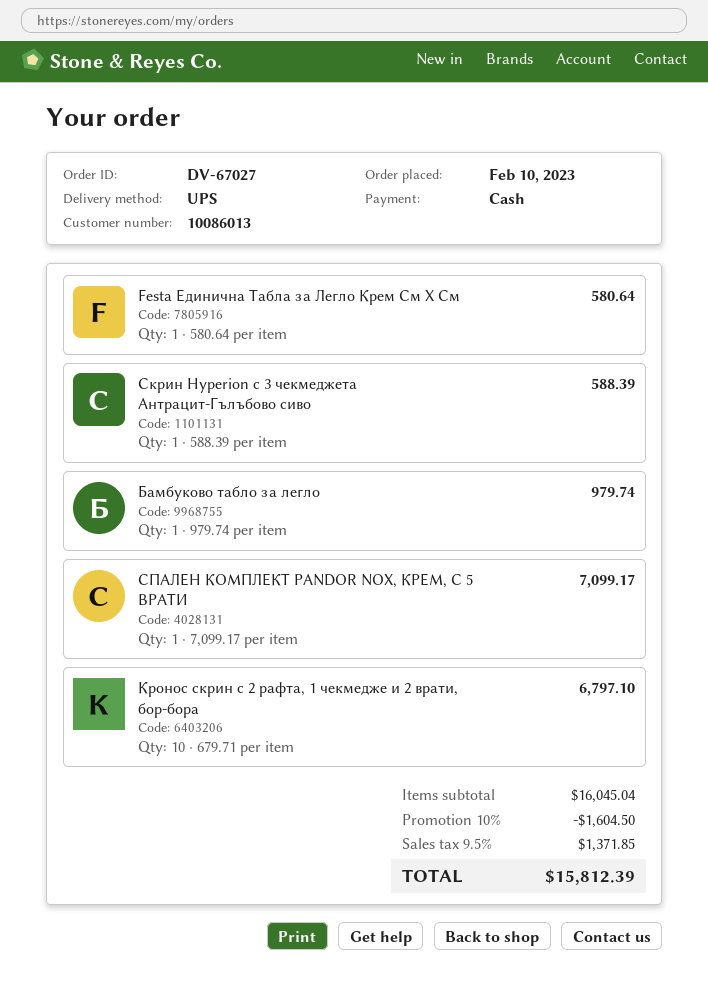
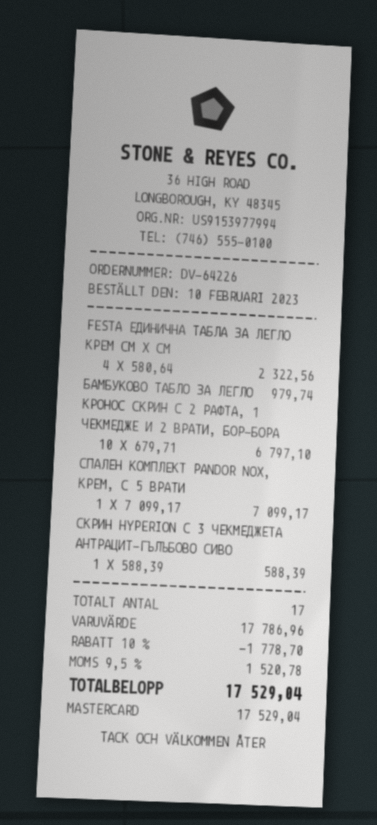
order number: DV-67027 -> DV-64226
payment method: cash -> Mastercard
Festa Единична Табла за Легло Крем См X См: 1 x 580.64 = 580.64 -> 4 x 580.64 = 2322.56
subtotal: 16045.04 -> 17786.96
discount: 10% = 1604.50 -> 10% = 1778.70
tax: 9.5% = 1371.85 -> 9.5% = 1520.78
total: 15812.39 -> 17529.04

